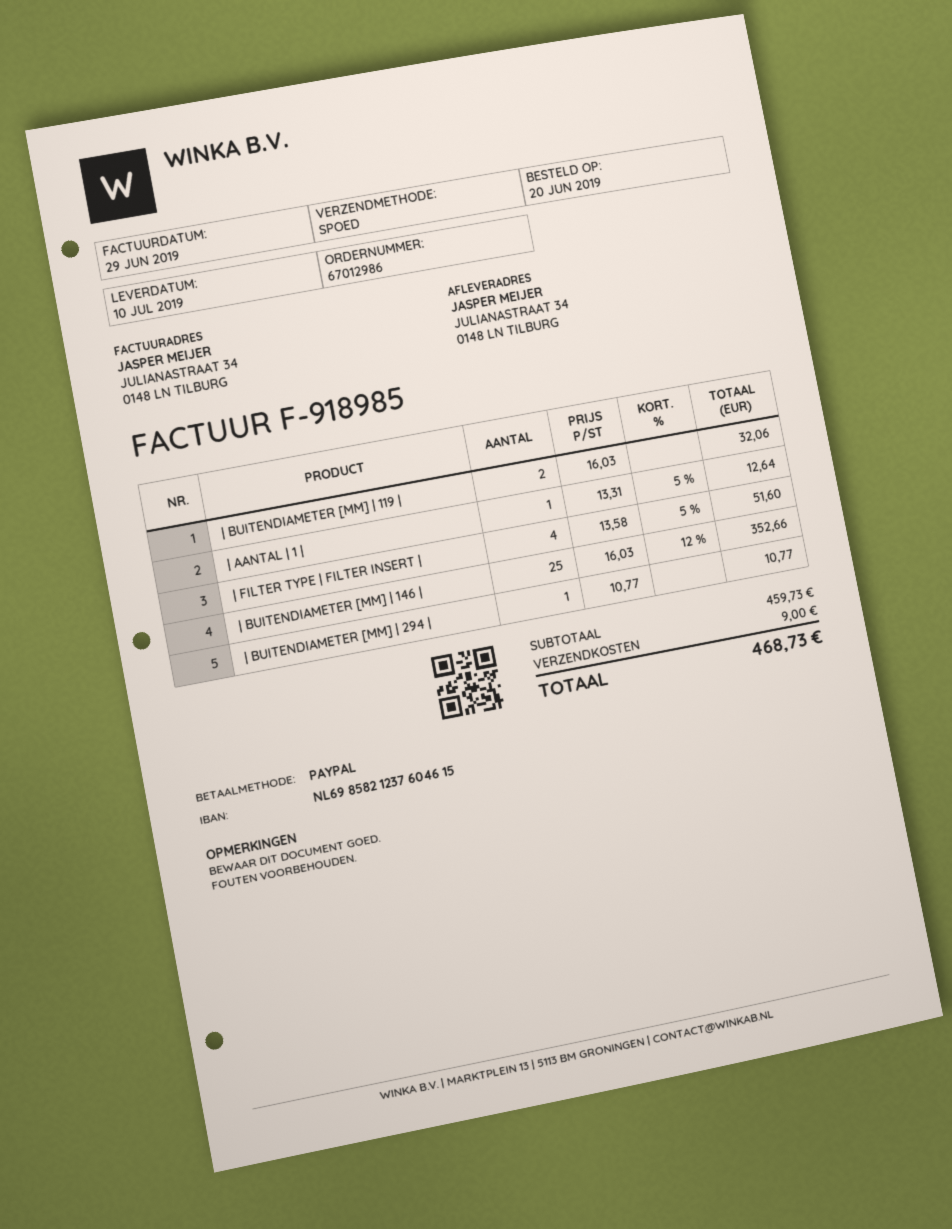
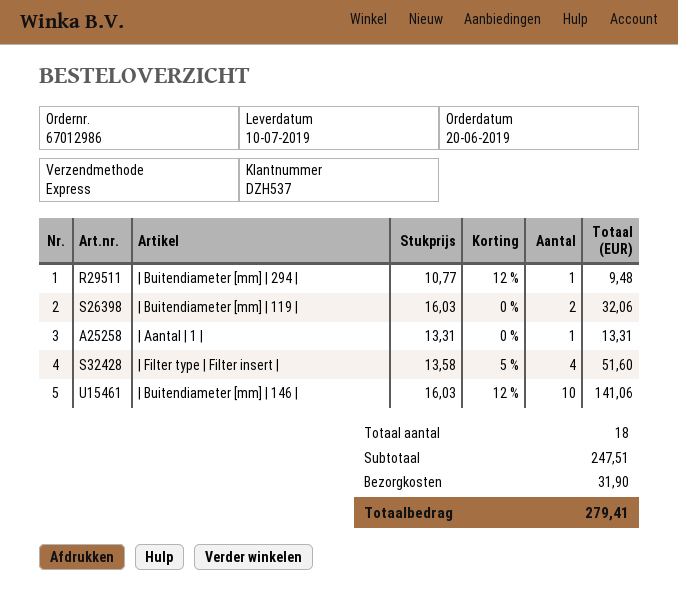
| AANTAL | 1 |: 1 x 13.31 - 5% = 12.64 -> 1 x 13.31 = 13.31
| BUITENDIAMETER [MM] | 146 |: 25 x 16.03 - 12% = 352.66 -> 10 x 16.03 - 12% = 141.06
| BUITENDIAMETER [MM] | 294 |: 1 x 10.77 = 10.77 -> 1 x 10.77 - 12% = 9.48
subtotal: 459.73 -> 247.51
shipping: 9.00 -> 31.90
total: 468.73 -> 279.41

